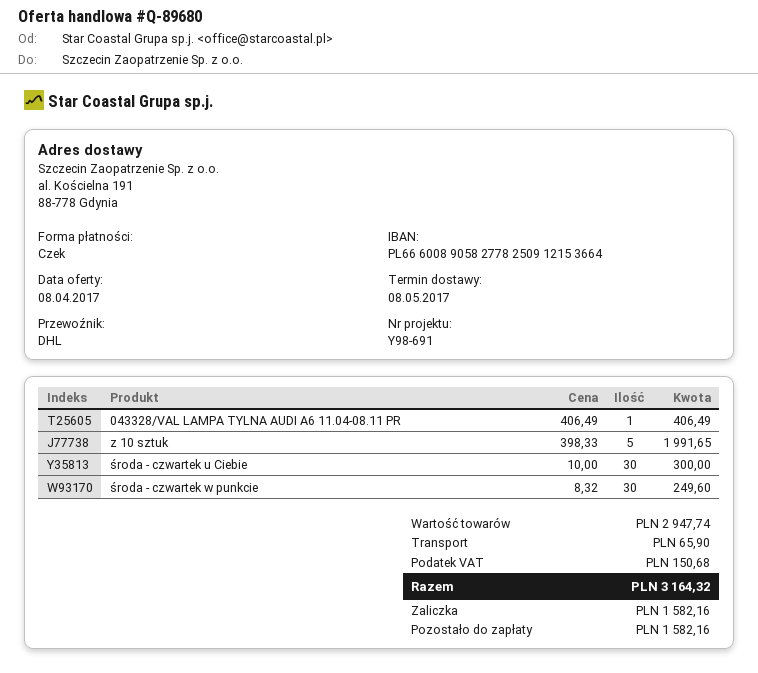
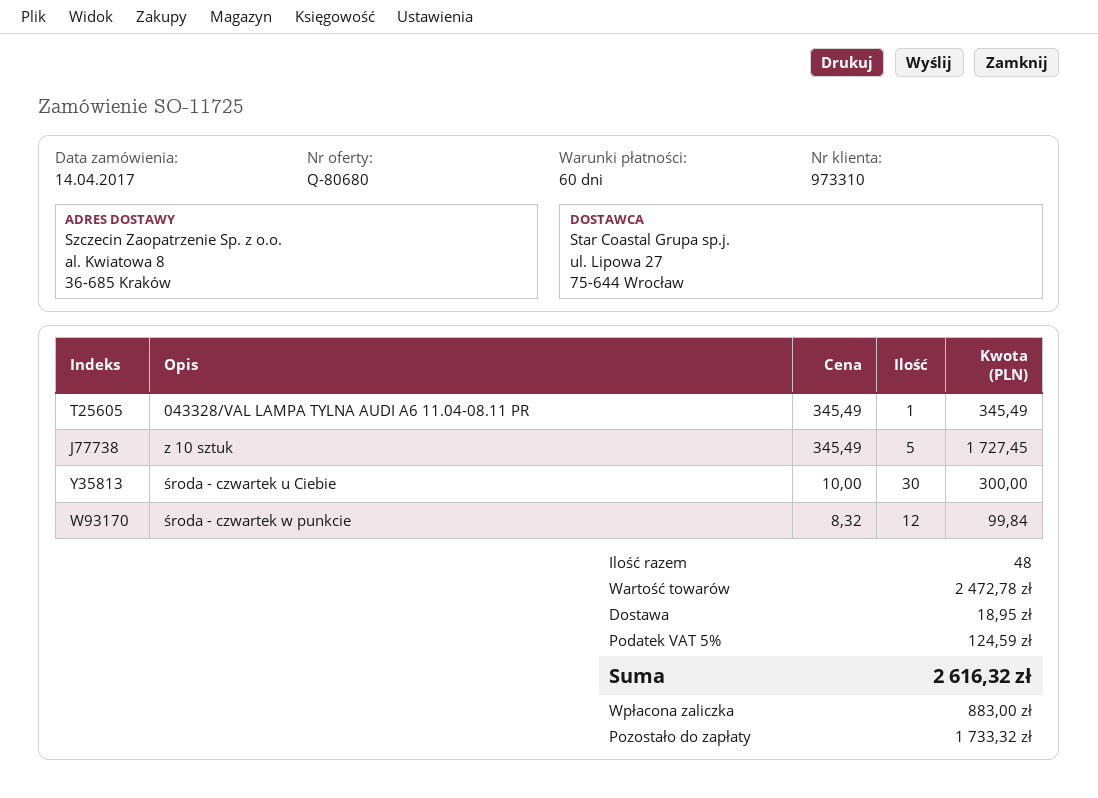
quote number: Q-89680 -> Q-80680
ship to: al. Kościelna 191, 88-778 Gdynia -> al. Kwiatowa 8, 36-685 Kraków
043328/VAL LAMPA TYLNA AUDI A6 11.04-08.11 PR: 1 x 406.49 = 406.49 -> 1 x 345.49 = 345.49
z 10 sztuk: 5 x 398.33 = 1991.65 -> 5 x 345.49 = 1727.45
środa - czwartek w punkcie: 30 x 8.32 = 249.60 -> 12 x 8.32 = 99.84
subtotal: 2947.74 -> 2472.78
shipping: 65.90 -> 18.95
tax: 150.68 -> 124.59
total: 3164.32 -> 2616.32
deposit: 1582.16 -> 883.00
balance: 1582.16 -> 1733.32

